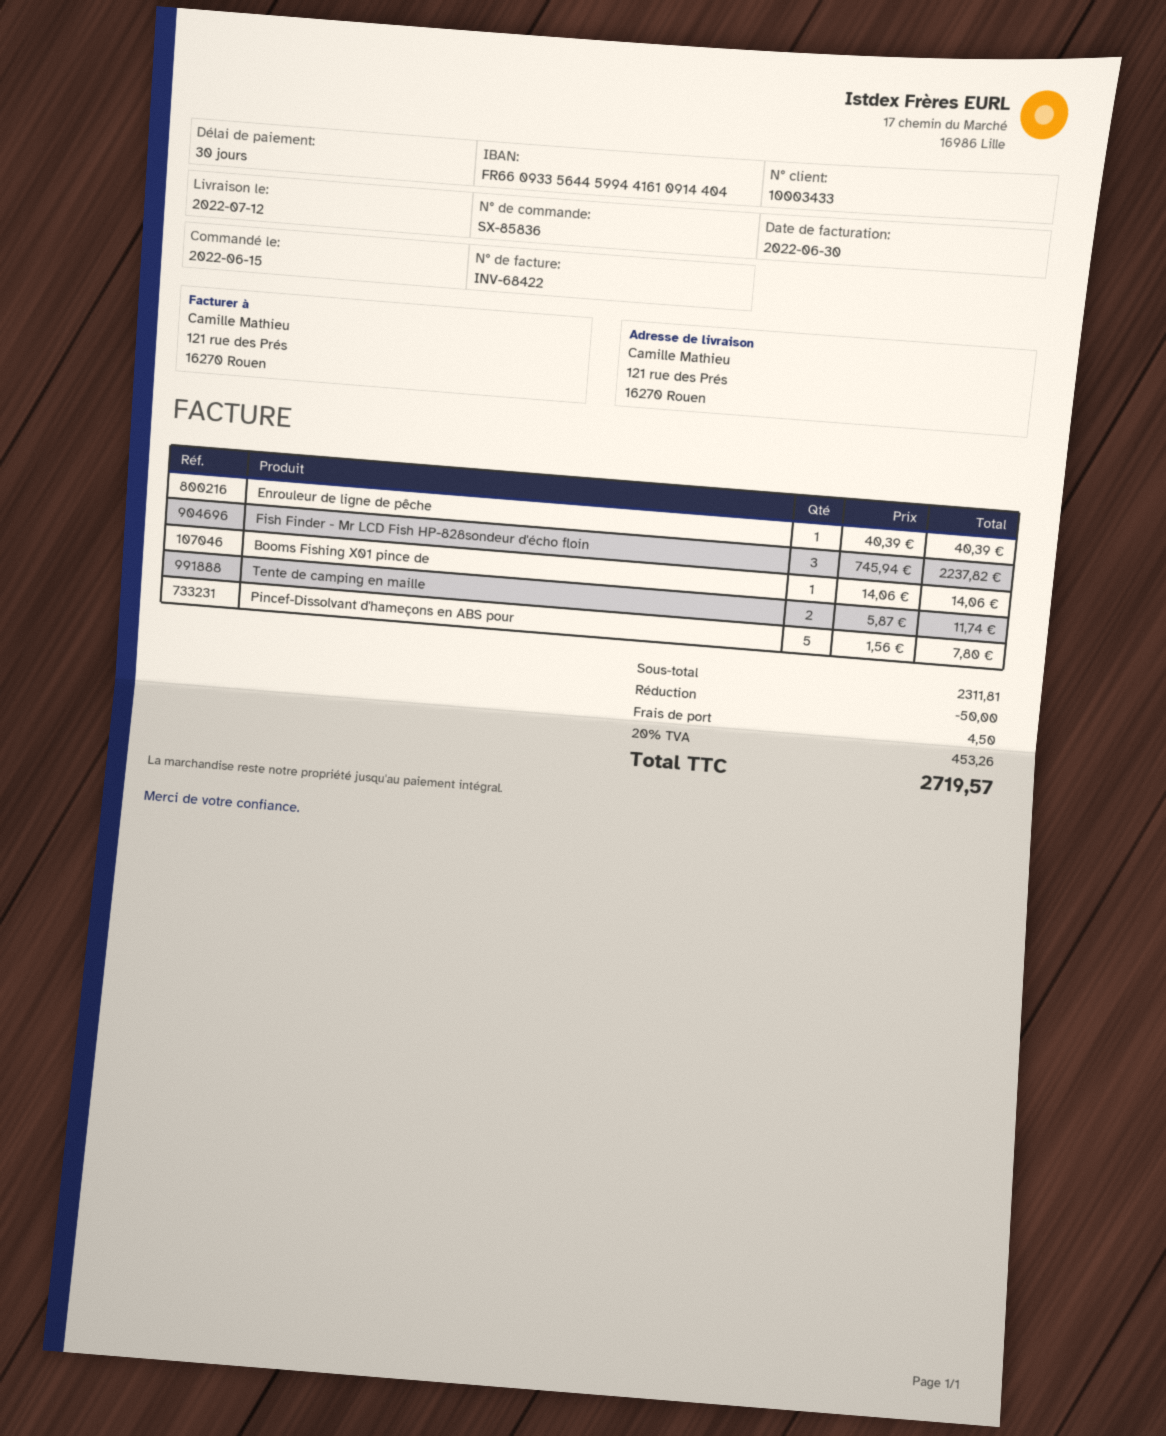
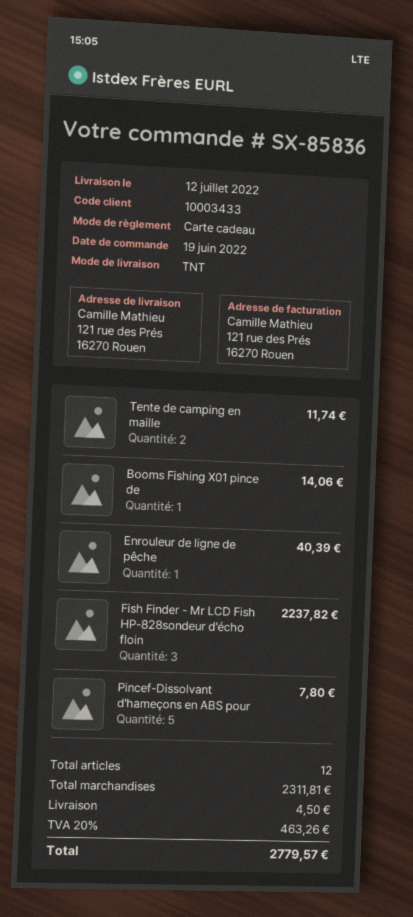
order date: 2022-06-15 -> 2022-06-19
discount: 50.00 -> none
tax: 20% = 453.26 -> 20% = 463.26
total: 2719.57 -> 2779.57

